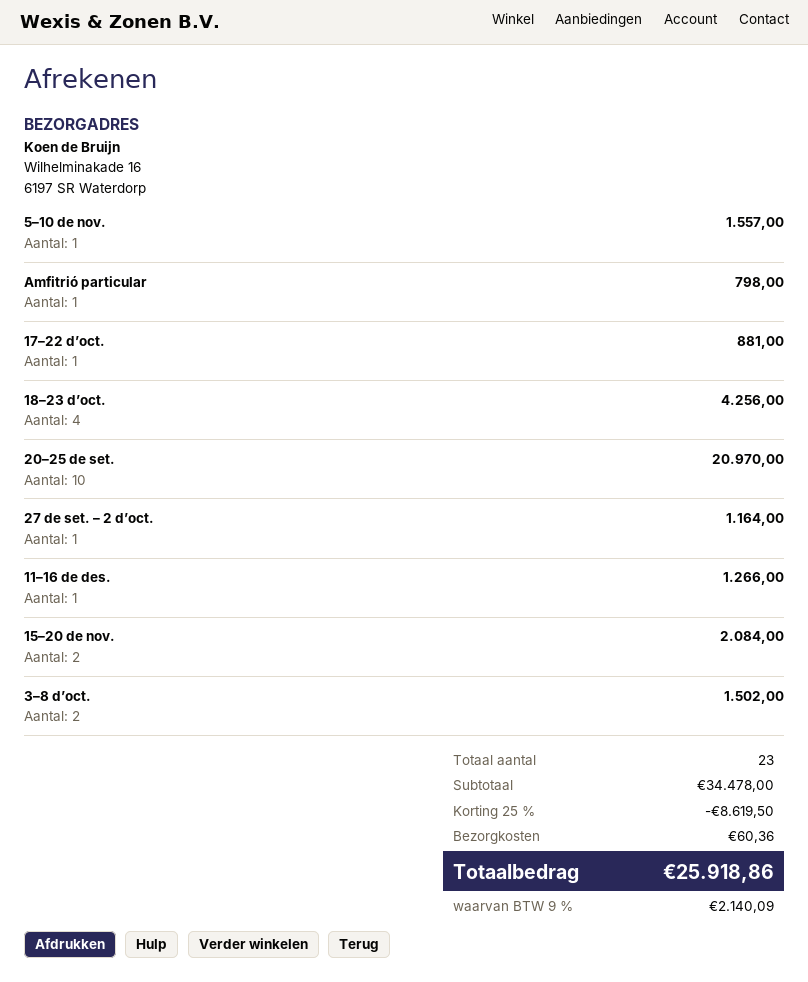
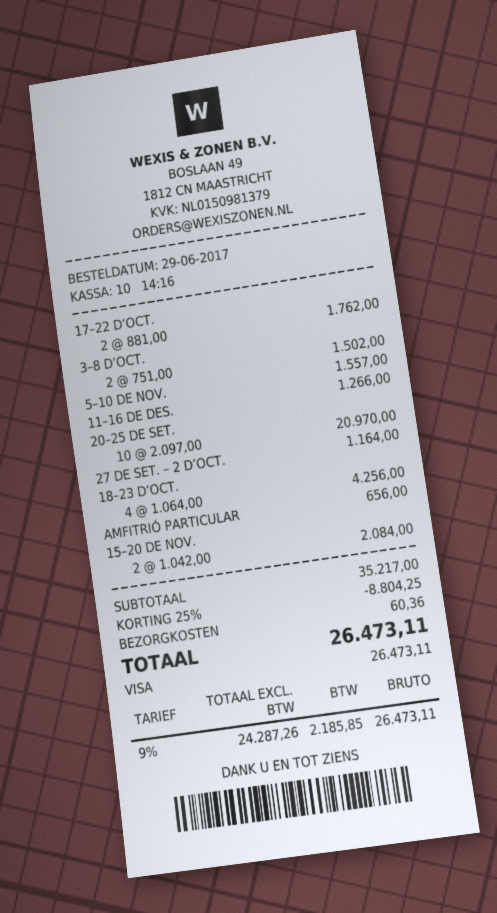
Amfitrió particular: 1 for 798.00 -> 1 for 656.00
17–22 d’oct.: 1 for 881.00 -> 2 for 1762.00
subtotal: 34478.00 -> 35217.00
discount: 25% = 8619.50 -> 25% = 8804.25
tax: 9% = 2140.09 -> 9% = 2185.85
total: 25918.86 -> 26473.11

